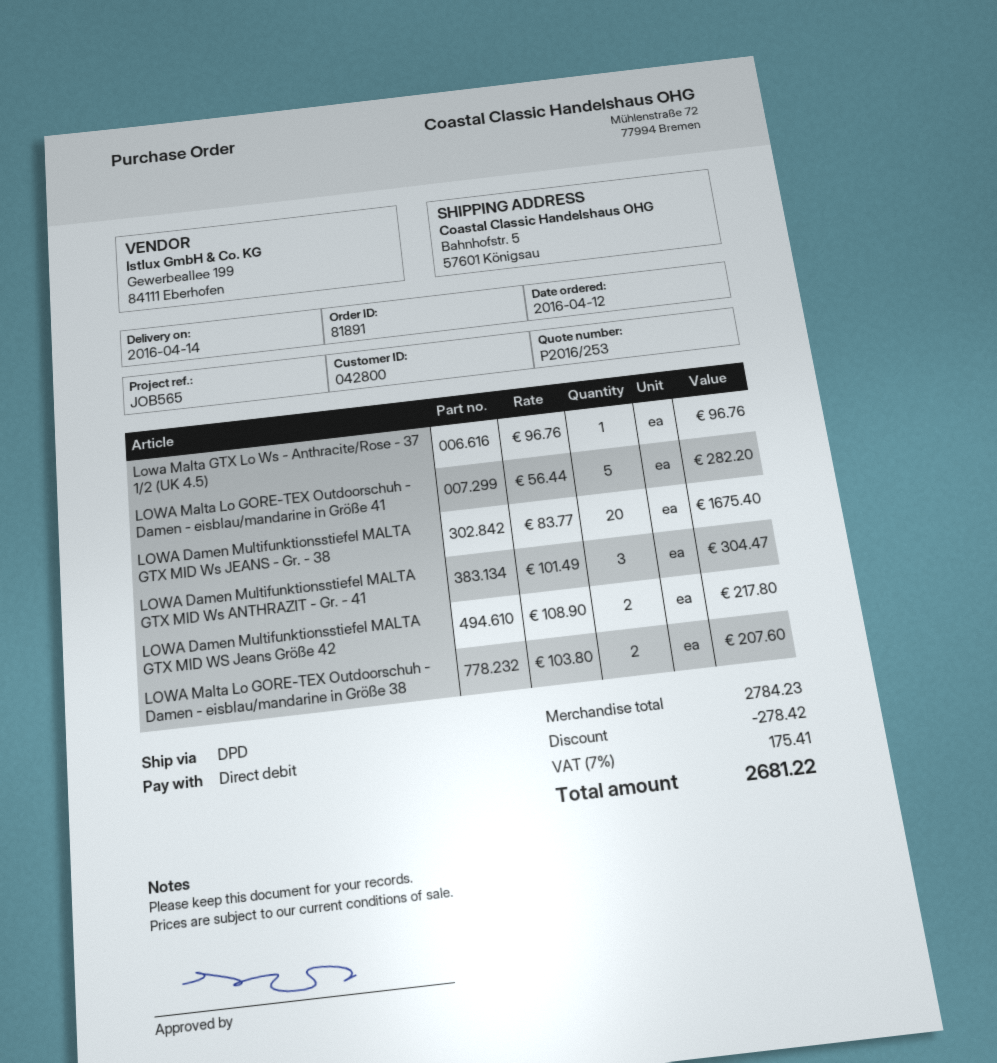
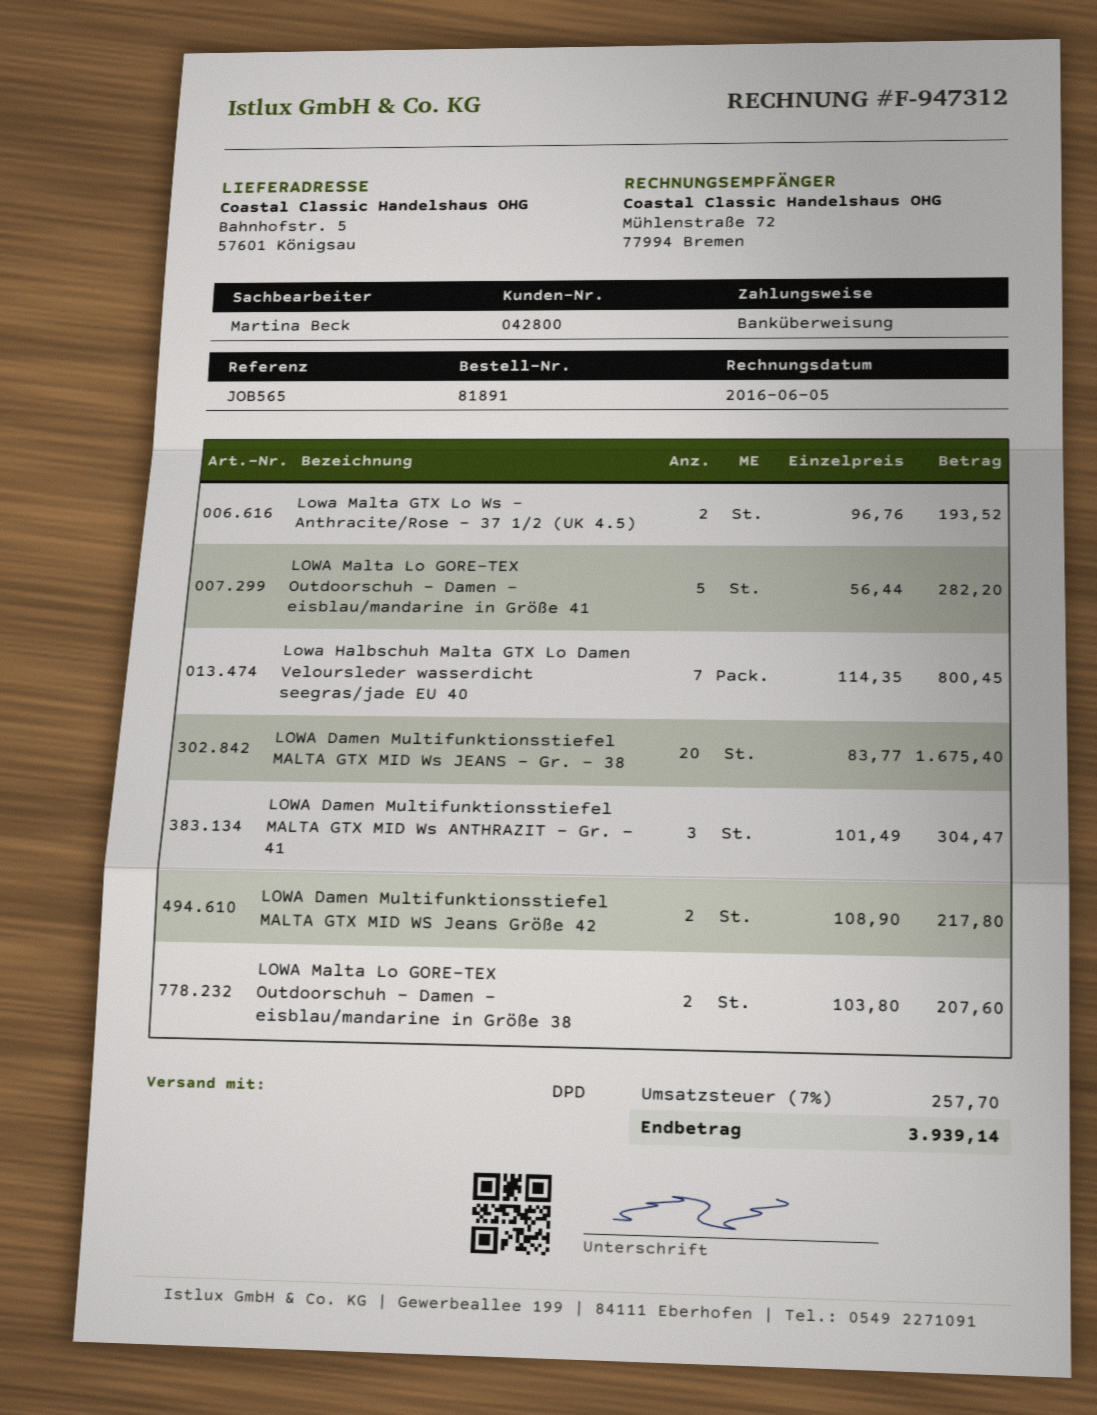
payment method: direct debit -> bank transfer
Lowa Malta GTX Lo Ws - Anthracite/Rose - 37 1/2 (UK 4.5): 1 x 96.76 = 96.76 -> 2 x 96.76 = 193.52
Lowa Halbschuh Malta GTX Lo Damen Veloursleder wasserdicht seegras/jade EU 40: none -> 7 x 114.35 = 800.45
discount: 278.42 -> none
tax: 7% = 175.41 -> 7% = 257.70
total: 2681.22 -> 3939.14

